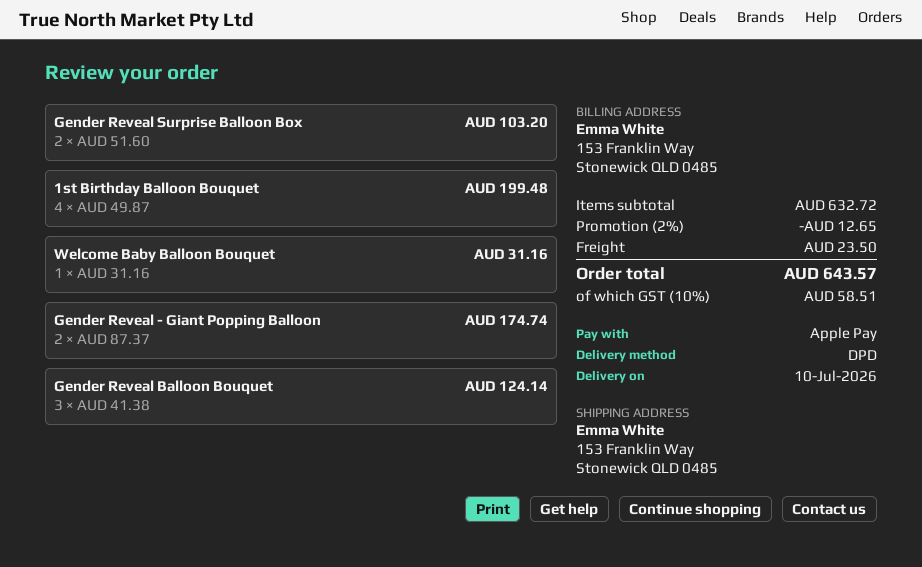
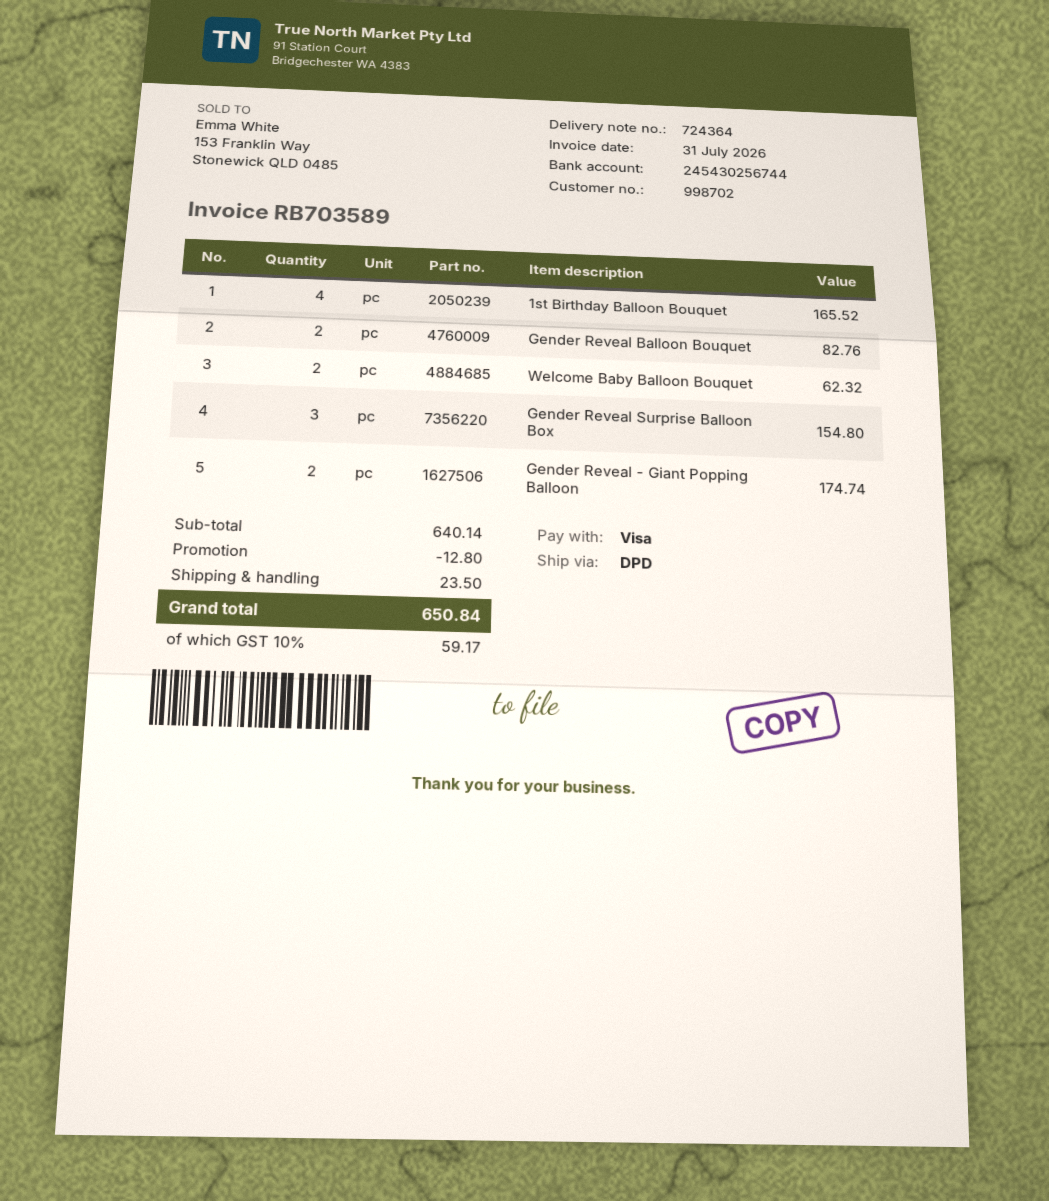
payment method: Apple Pay -> Visa
Gender Reveal Surprise Balloon Box: 2 for 103.20 -> 3 for 154.80
1st Birthday Balloon Bouquet: 4 for 199.48 -> 4 for 165.52
Welcome Baby Balloon Bouquet: 1 for 31.16 -> 2 for 62.32
Gender Reveal Balloon Bouquet: 3 for 124.14 -> 2 for 82.76
subtotal: 632.72 -> 640.14
discount: 12.65 -> 12.80
tax: 10% = 58.51 -> 10% = 59.17
total: 643.57 -> 650.84

